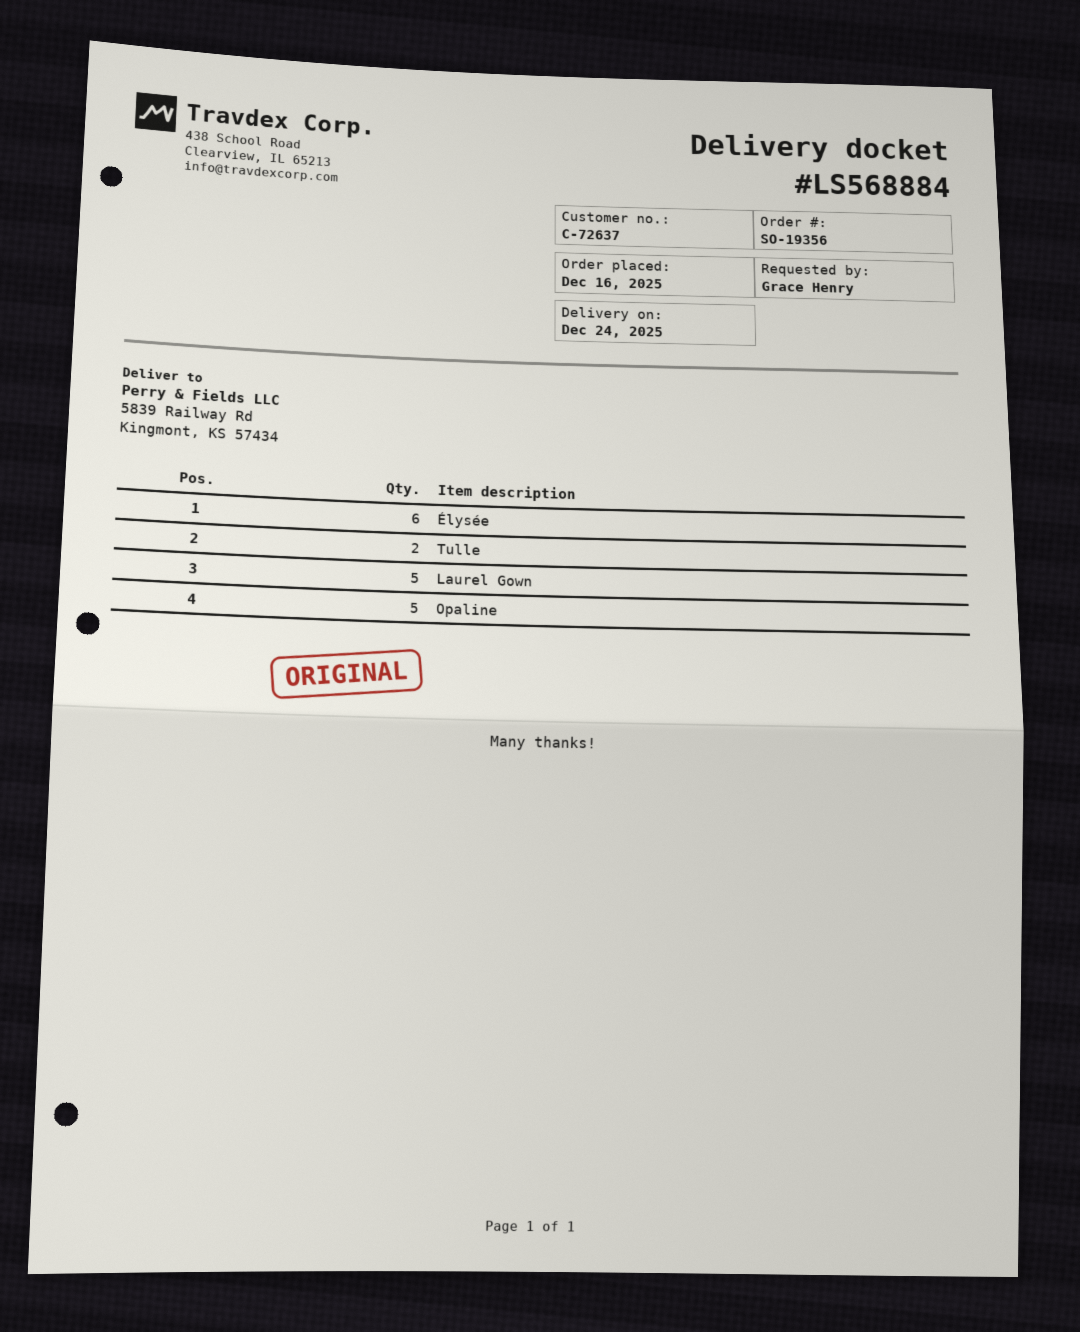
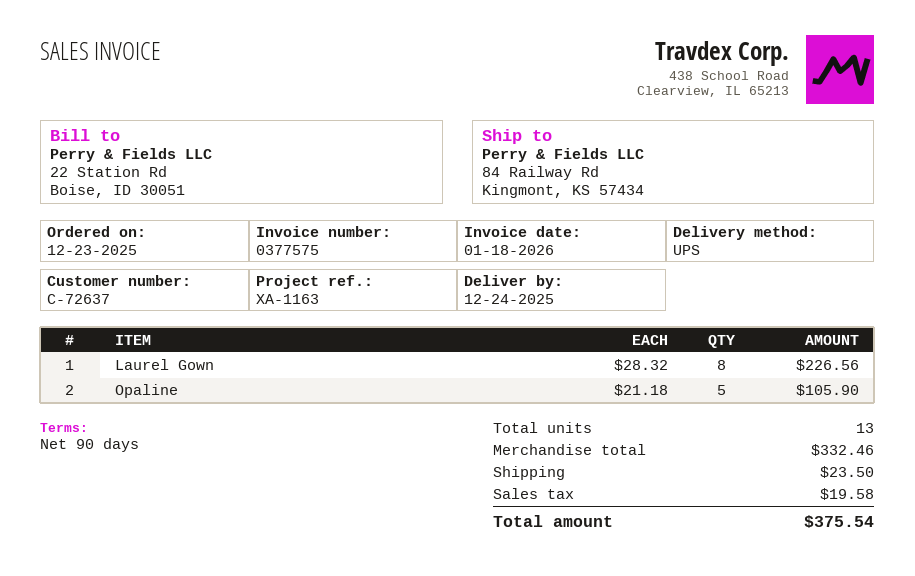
order date: 2025-12-16 -> 2025-12-23
ship to: 5839 Railway Rd, Kingmont, KS 57434 -> 84 Railway Rd, Kingmont, KS 57434
Élysée: 6 -> none
Tulle: 2 -> none
Laurel Gown: 5 -> 8

